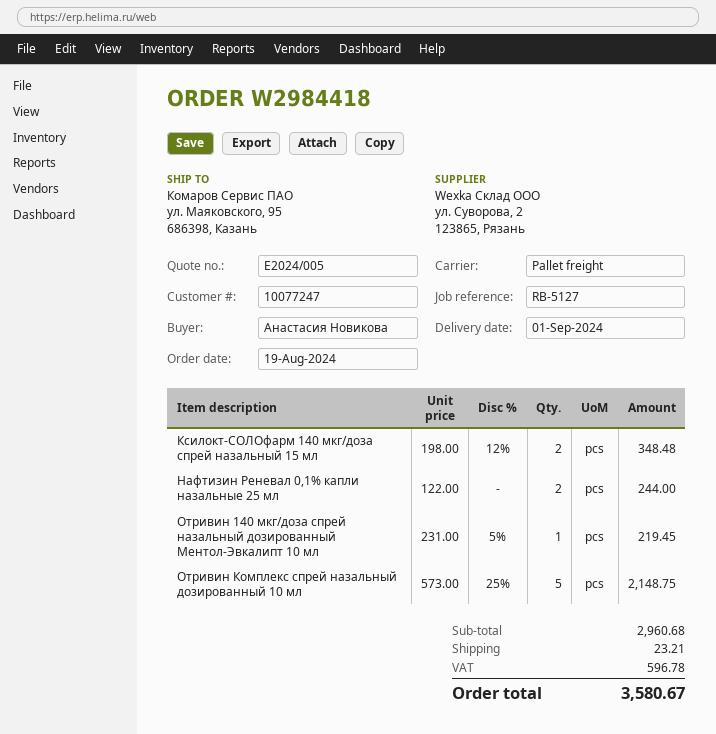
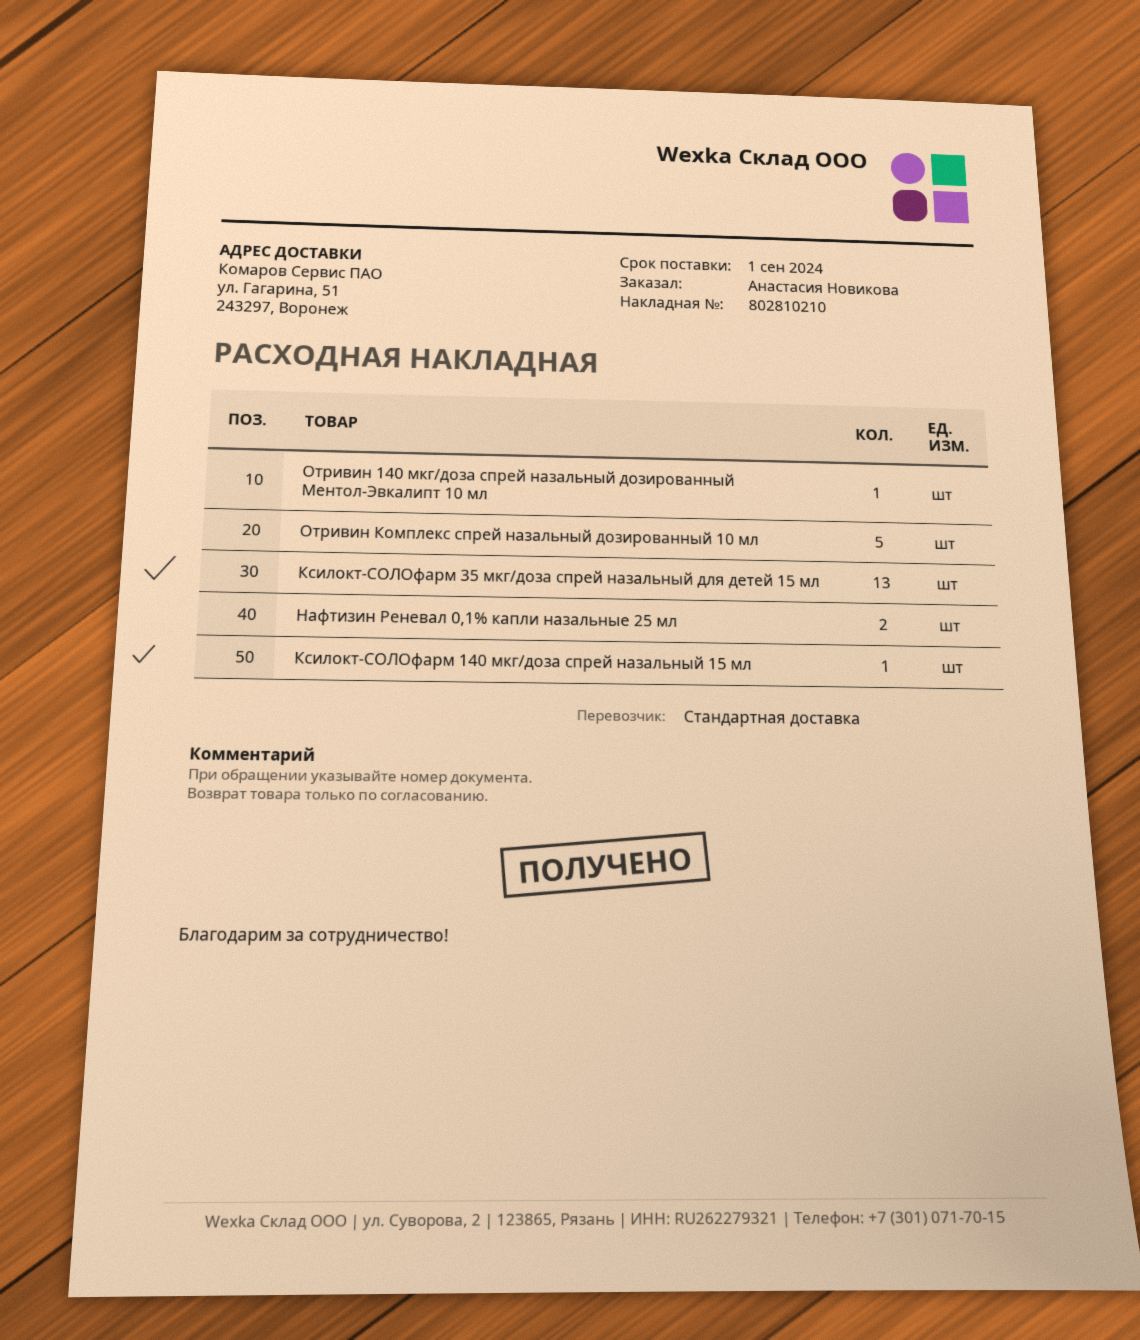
shipping method: pallet freight -> standard
ship to: ул. Маяковского, 95, 686398, Казань -> ул. Гагарина, 51, 243297, Воронеж
Ксилокт-СОЛОфарм 140 мкг/доза спрей назальный 15 мл: 2 -> 1
Ксилокт-СОЛОфарм 35 мкг/доза спрей назальный для детей 15 мл: none -> 13

